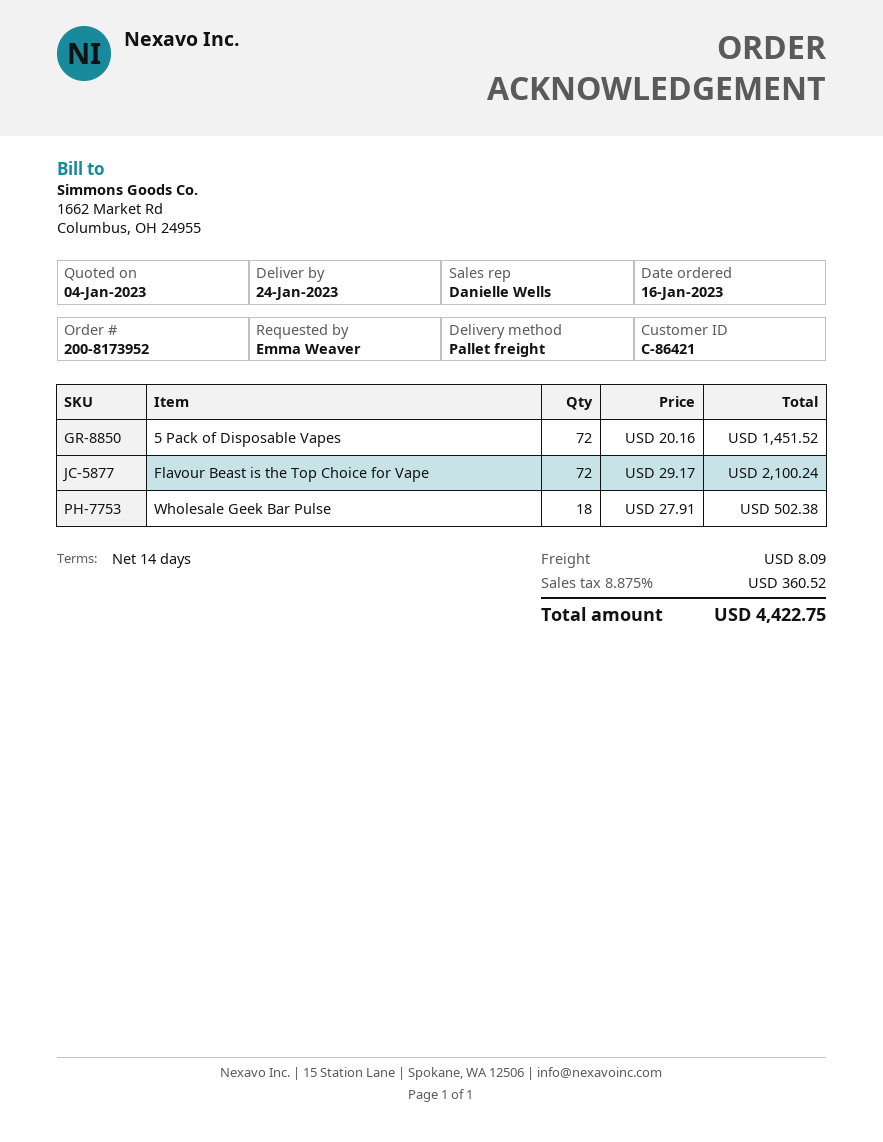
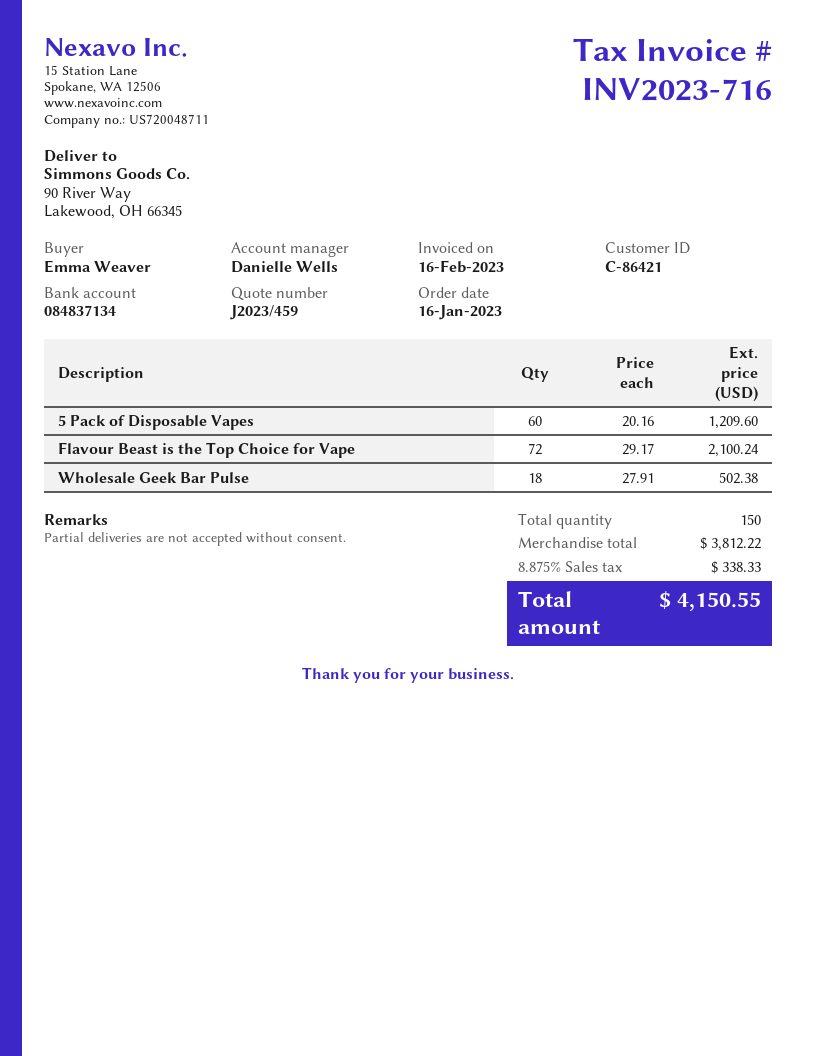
5 Pack of Disposable Vapes: 72 x 20.16 = 1451.52 -> 60 x 20.16 = 1209.60
shipping: 8.09 -> none
tax: 8.875% = 360.52 -> 8.875% = 338.33
total: 4422.75 -> 4150.55

